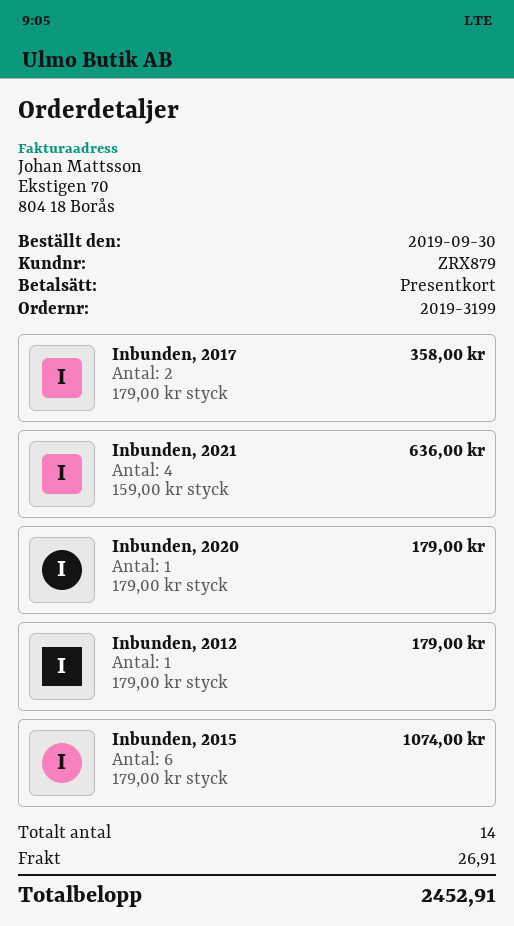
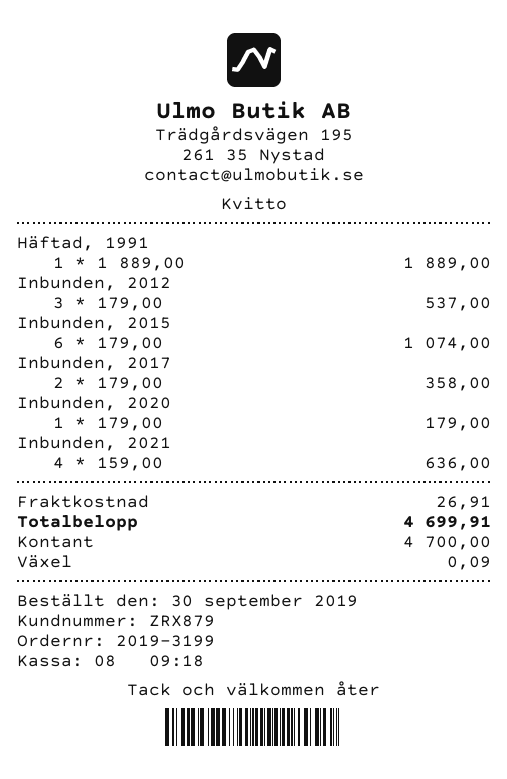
payment method: gift card -> cash
Inbunden, 2012: 1 x 179.00 = 179.00 -> 3 x 179.00 = 537.00
Häftad, 1991: none -> 1 x 1889.00 = 1889.00
total: 2452.91 -> 4699.91

